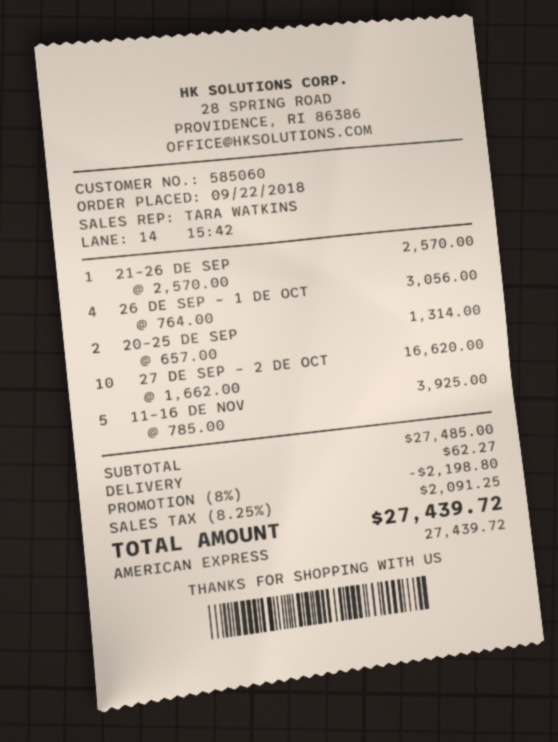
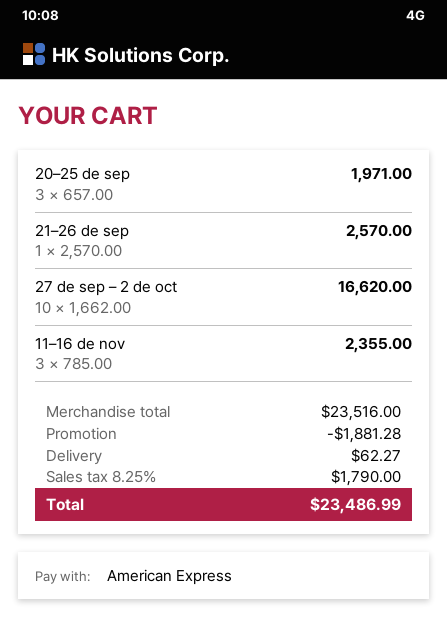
26 DE SEP – 1 DE OCT: 4 x 764.00 = 3056.00 -> none
20–25 DE SEP: 2 x 657.00 = 1314.00 -> 3 x 657.00 = 1971.00
11–16 DE NOV: 5 x 785.00 = 3925.00 -> 3 x 785.00 = 2355.00
subtotal: 27485.00 -> 23516.00
discount: 2198.80 -> 1881.28
tax: 8.25% = 2091.25 -> 8.25% = 1790.00
total: 27439.72 -> 23486.99

